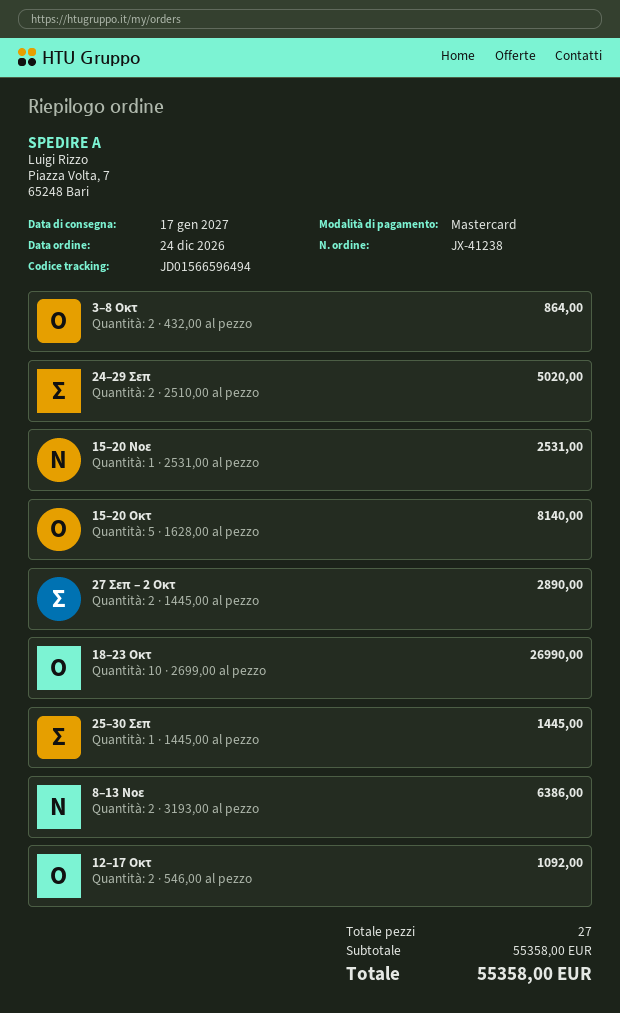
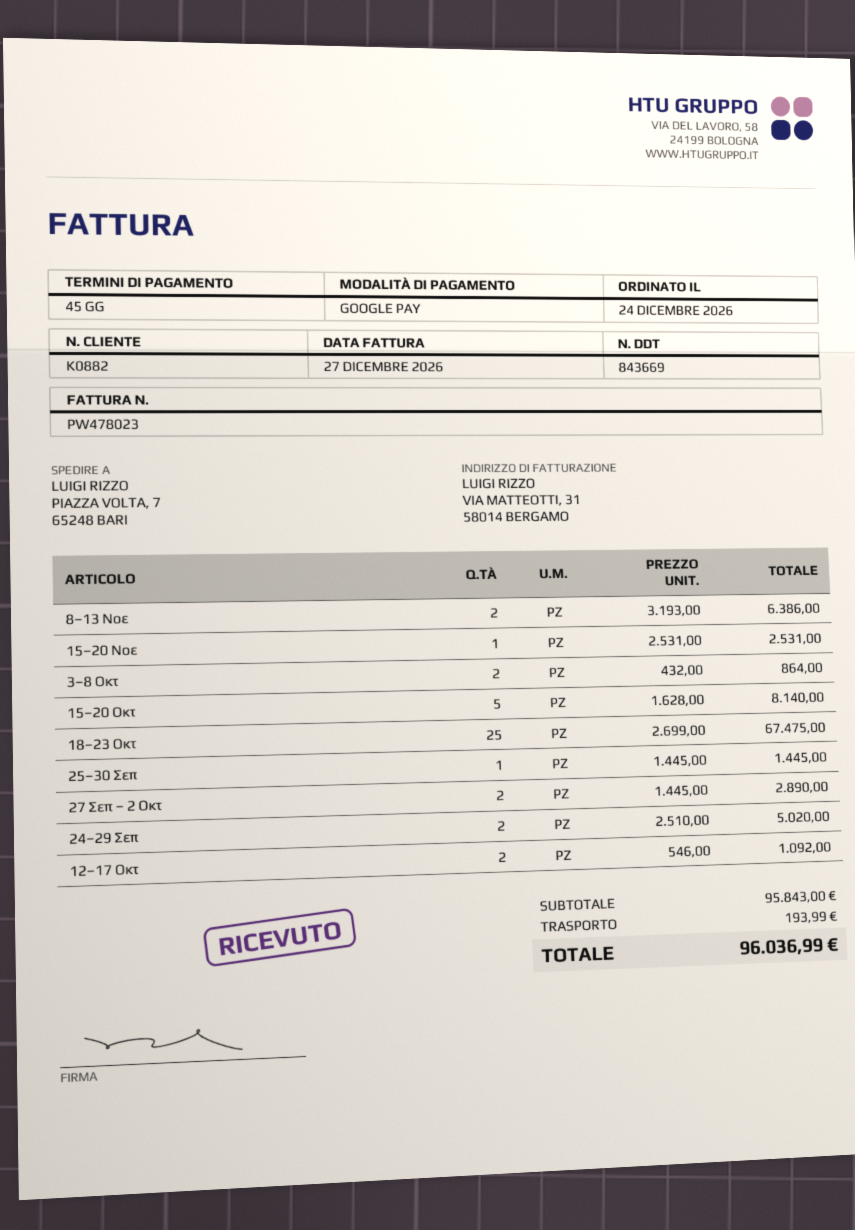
payment method: Mastercard -> Google Pay
18–23 Οκτ: 10 x 2699.00 = 26990.00 -> 25 x 2699.00 = 67475.00
subtotal: 55358.00 -> 95843.00
shipping: none -> 193.99
total: 55358.00 -> 96036.99

